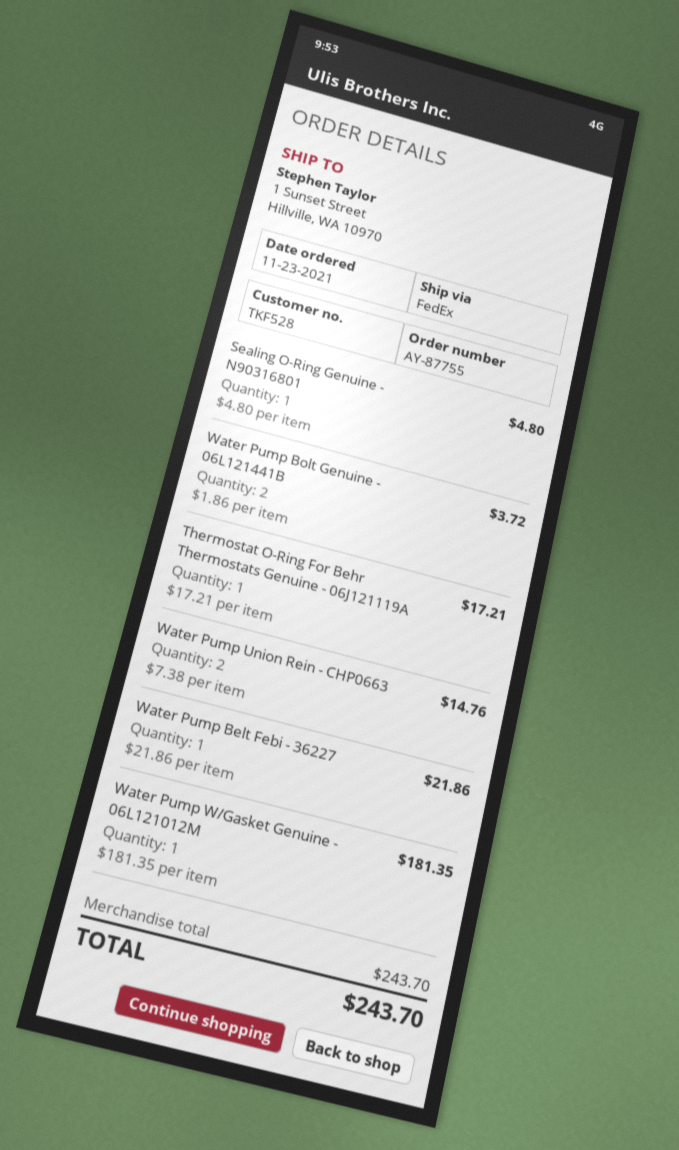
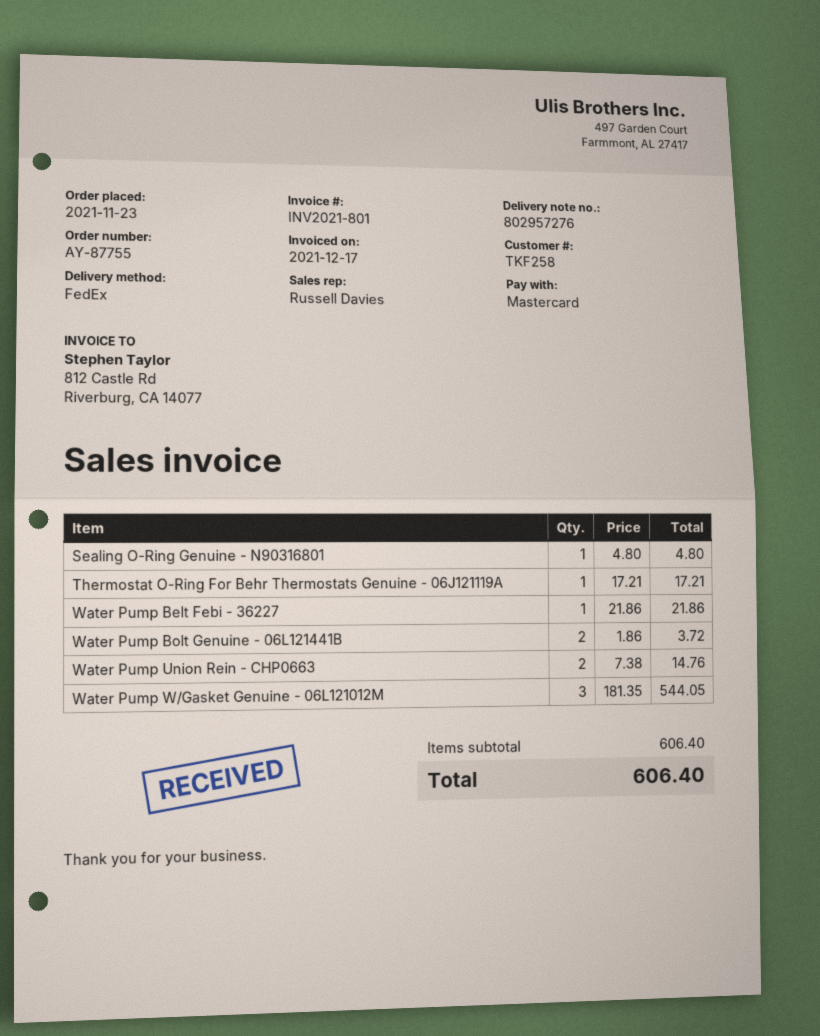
customer number: TKF528 -> TKF258
Water Pump W/Gasket Genuine - 06L121012M: 1 x 181.35 = 181.35 -> 3 x 181.35 = 544.05
subtotal: 243.70 -> 606.40
total: 243.70 -> 606.40

